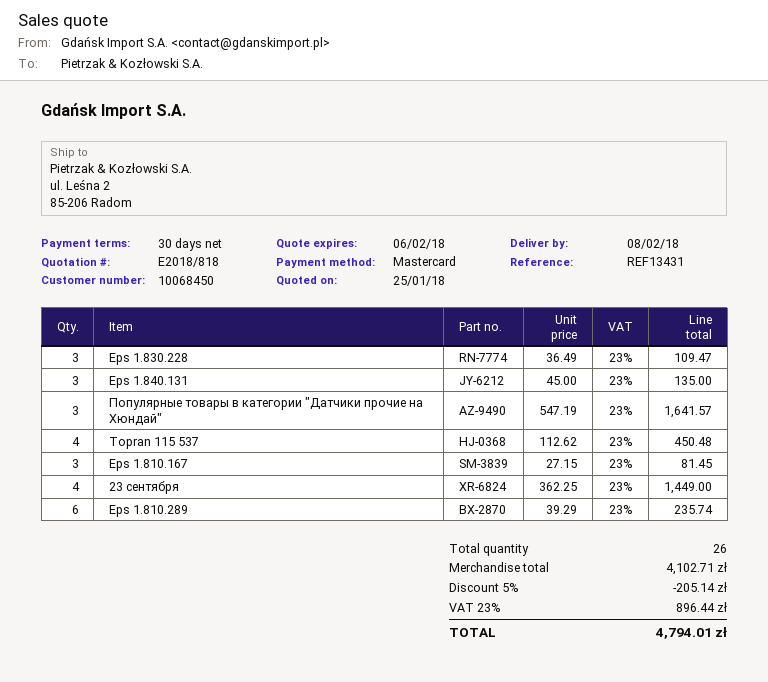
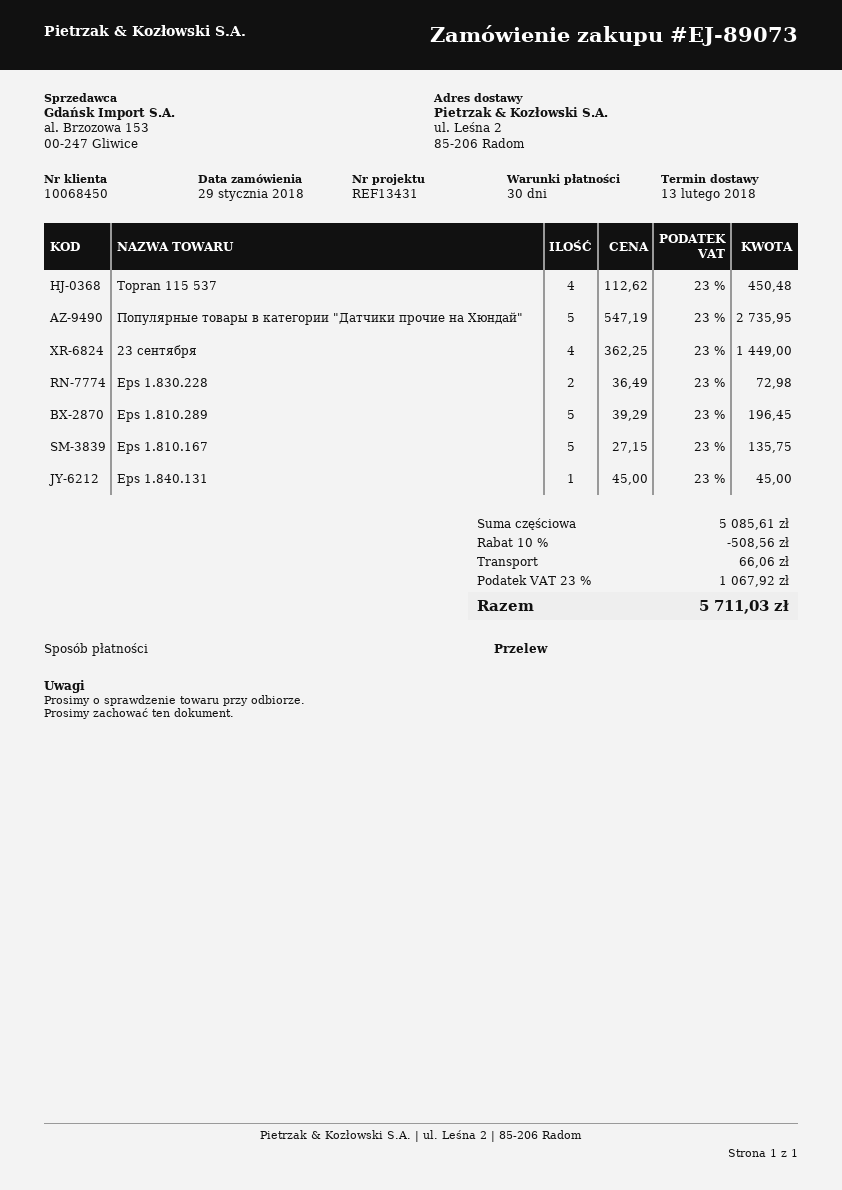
delivery date: 2018-02-08 -> 2018-02-13
payment method: Mastercard -> bank transfer
Eps 1.830.228: 3 x 36.49 = 109.47 -> 2 x 36.49 = 72.98
Eps 1.840.131: 3 x 45.00 = 135.00 -> 1 x 45.00 = 45.00
Популярные товары в категории "Датчики прочие на Хюндай": 3 x 547.19 = 1641.57 -> 5 x 547.19 = 2735.95
Eps 1.810.167: 3 x 27.15 = 81.45 -> 5 x 27.15 = 135.75
Eps 1.810.289: 6 x 39.29 = 235.74 -> 5 x 39.29 = 196.45
subtotal: 4102.71 -> 5085.61
discount: 5% = 205.14 -> 10% = 508.56
shipping: none -> 66.06
tax: 23% = 896.44 -> 23% = 1067.92
total: 4794.01 -> 5711.03

